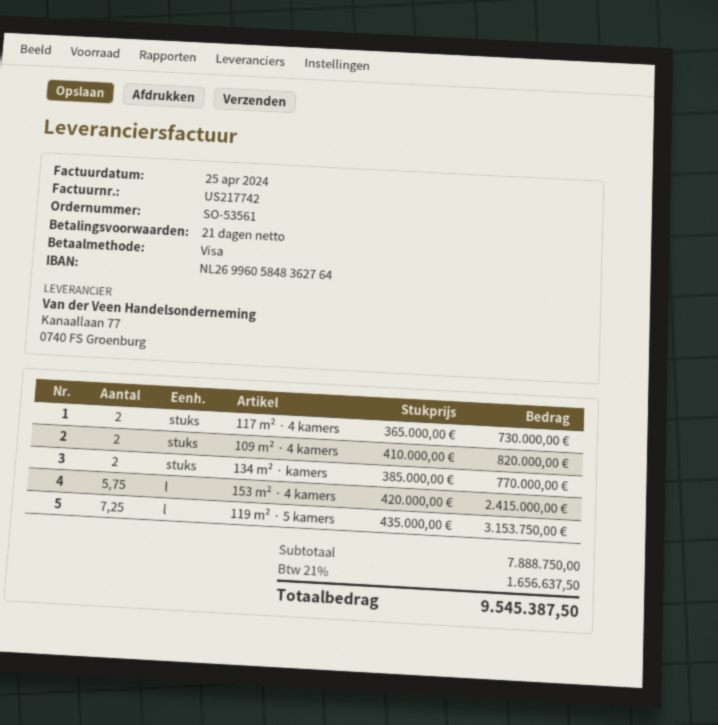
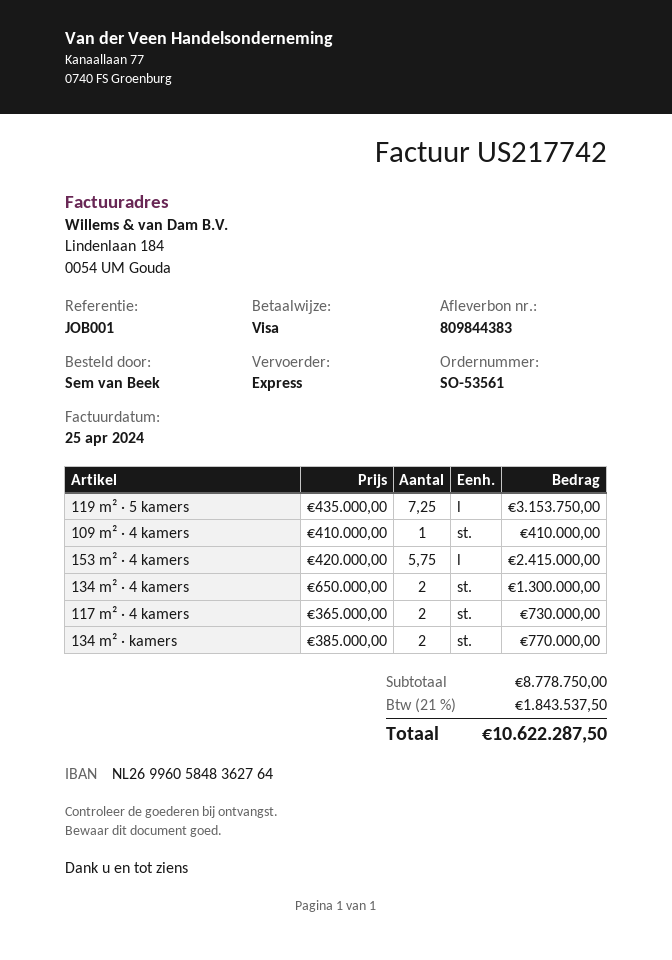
109 m² · 4 kamers: 2 x 410000.00 = 820000.00 -> 1 x 410000.00 = 410000.00
134 m² · 4 kamers: none -> 2 x 650000.00 = 1300000.00
subtotal: 7888750.00 -> 8778750.00
tax: 21% = 1656637.50 -> 21% = 1843537.50
total: 9545387.50 -> 10622287.50

